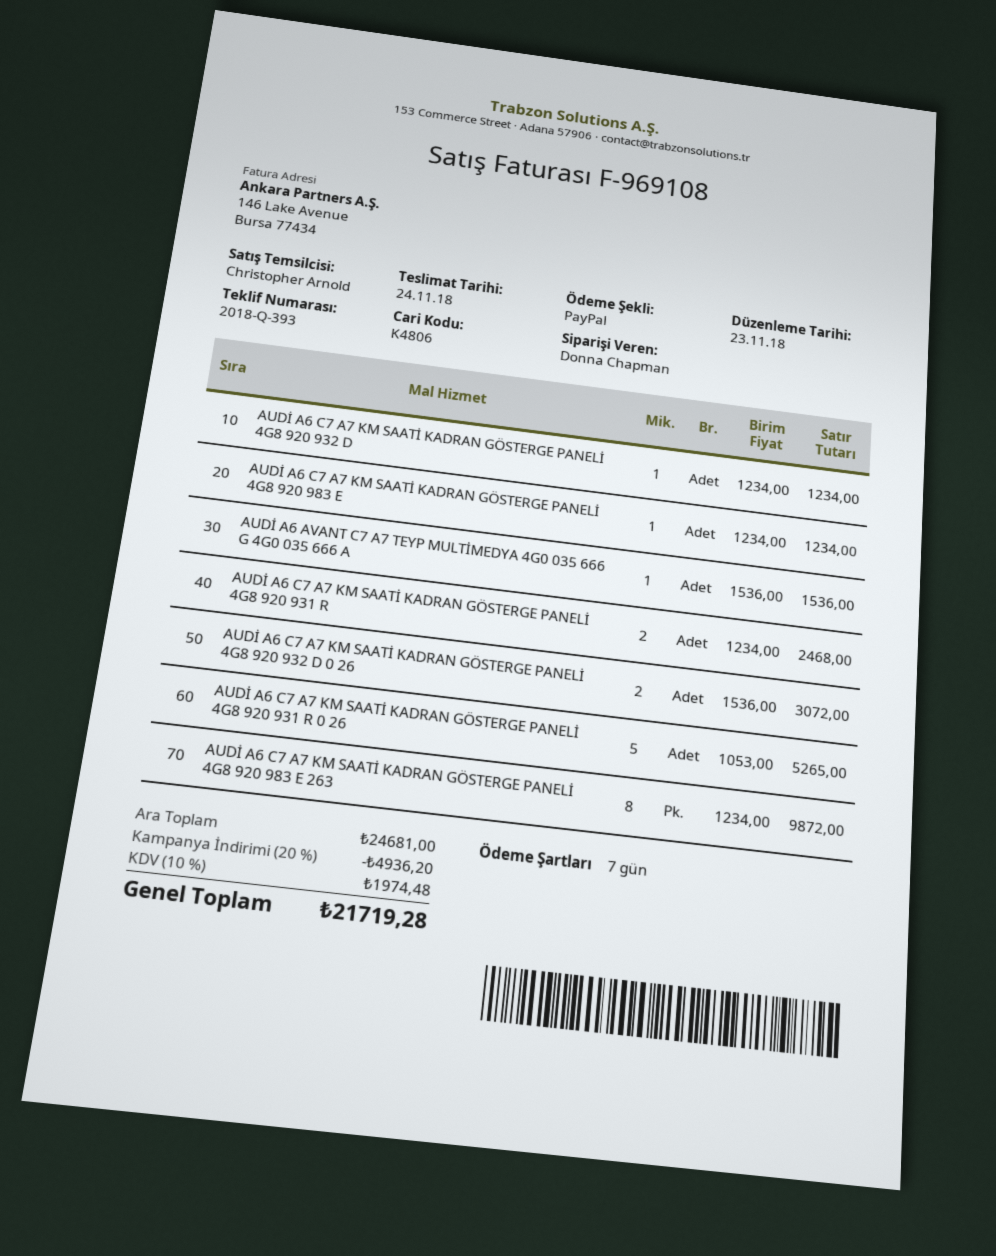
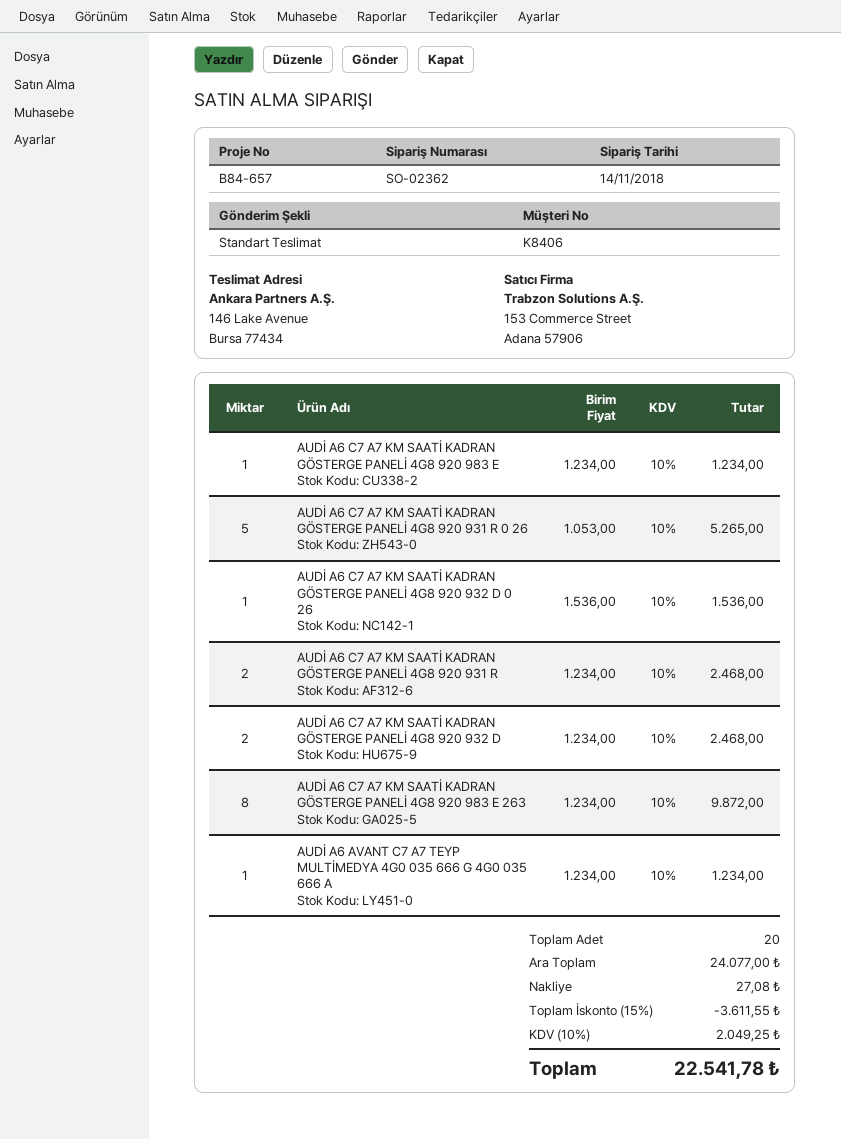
customer number: K4806 -> K8406
AUDİ A6 C7 A7 KM SAATİ KADRAN GÖSTERGE PANELİ 4G8 920 932 D: 1 x 1234.00 = 1234.00 -> 2 x 1234.00 = 2468.00
AUDİ A6 AVANT C7 A7 TEYP MULTİMEDYA 4G0 035 666 G 4G0 035 666 A: 1 x 1536.00 = 1536.00 -> 1 x 1234.00 = 1234.00
AUDİ A6 C7 A7 KM SAATİ KADRAN GÖSTERGE PANELİ 4G8 920 932 D 0 26: 2 x 1536.00 = 3072.00 -> 1 x 1536.00 = 1536.00
subtotal: 24681.00 -> 24077.00
discount: 20% = 4936.20 -> 15% = 3611.55
shipping: none -> 27.08
tax: 10% = 1974.48 -> 10% = 2049.25
total: 21719.28 -> 22541.78

